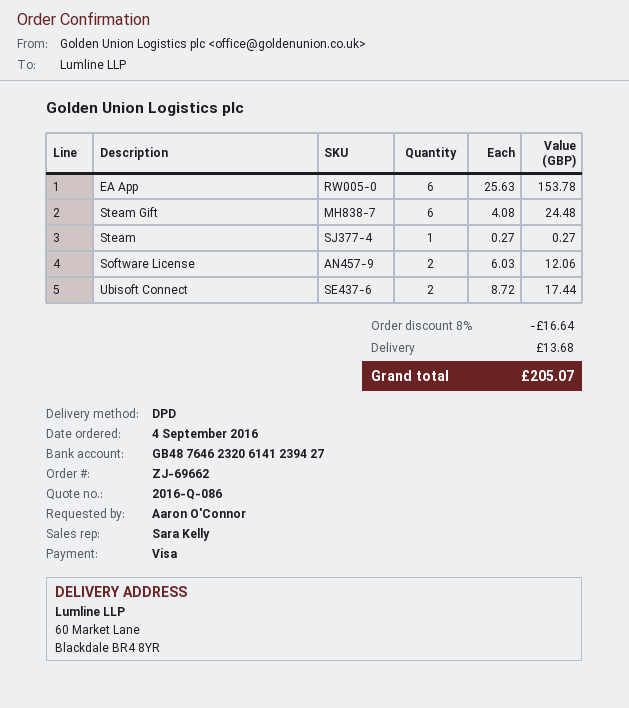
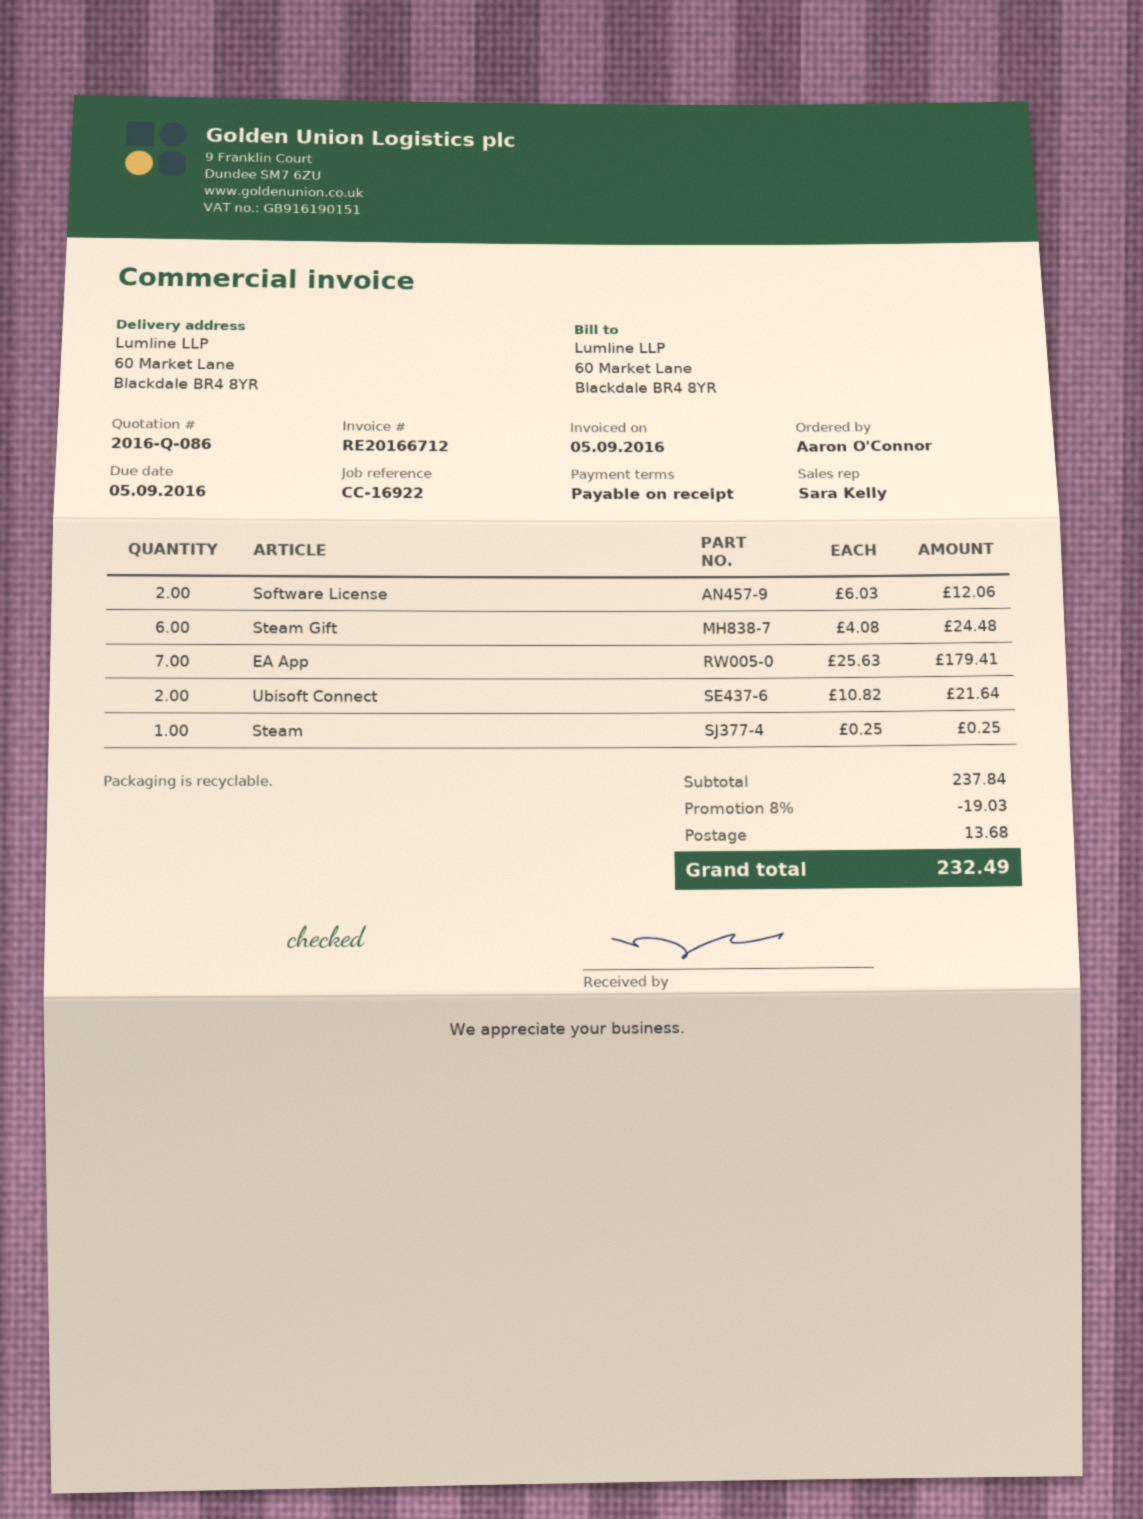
EA App: 6 x 25.63 = 153.78 -> 7 x 25.63 = 179.41
Steam: 1 x 0.27 = 0.27 -> 1 x 0.25 = 0.25
Ubisoft Connect: 2 x 8.72 = 17.44 -> 2 x 10.82 = 21.64
discount: 8% = 16.64 -> 8% = 19.03
total: 205.07 -> 232.49

